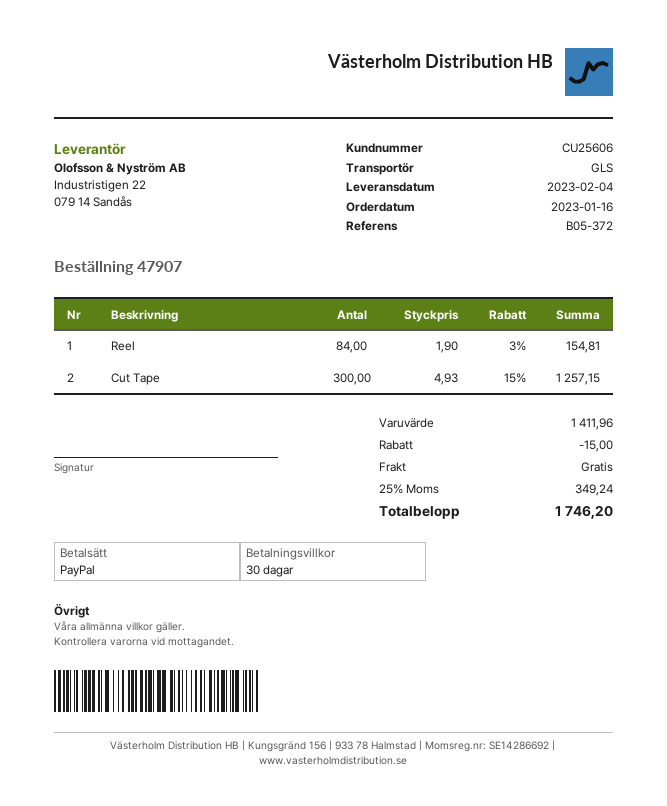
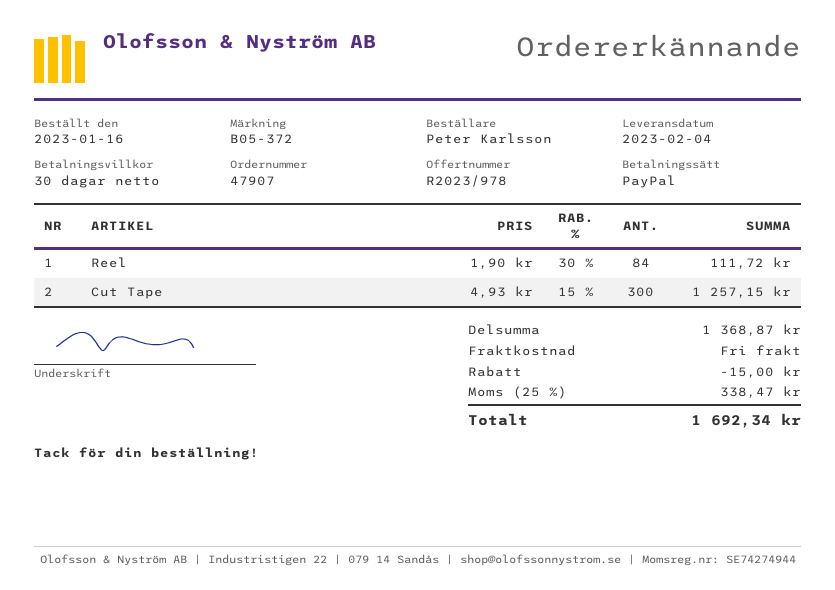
Reel: 84 x 1.90 - 3% = 154.81 -> 84 x 1.90 - 30% = 111.72
subtotal: 1411.96 -> 1368.87
tax: 25% = 349.24 -> 25% = 338.47
total: 1746.20 -> 1692.34

